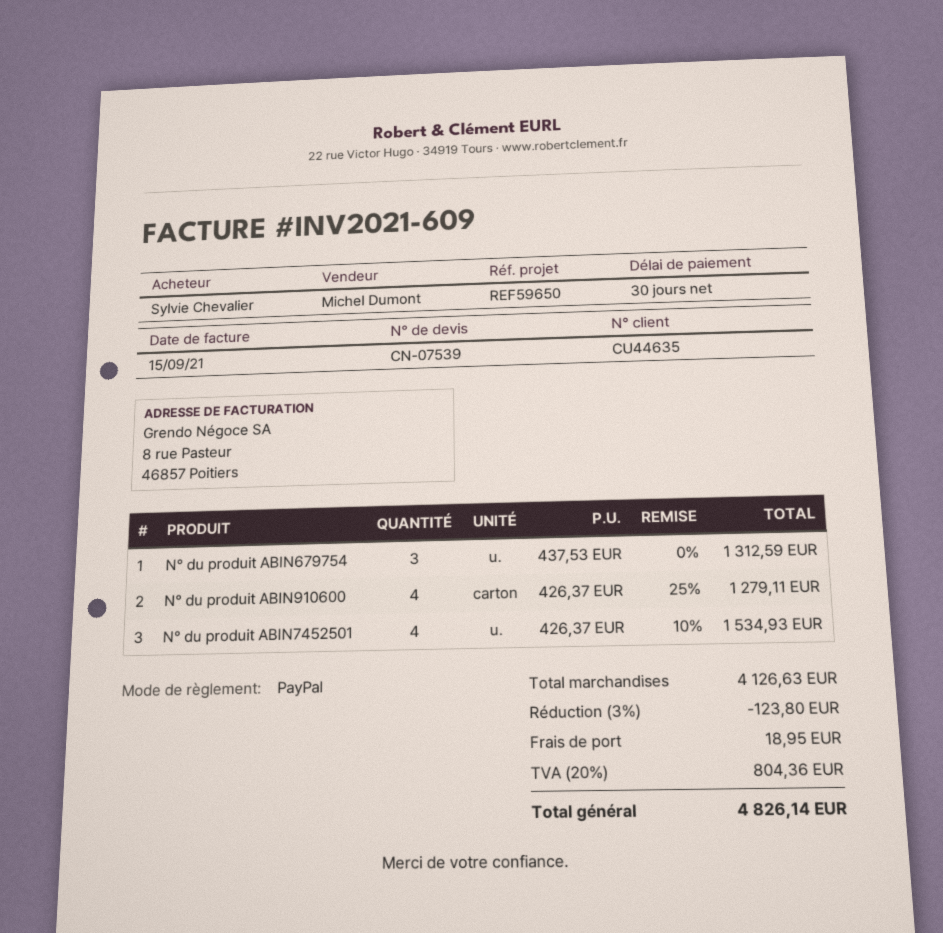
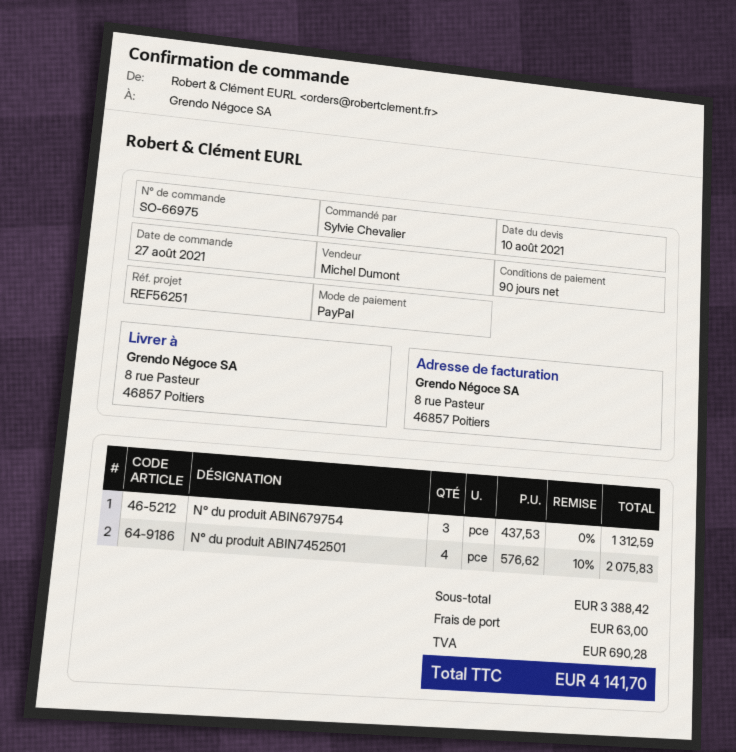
payment terms: 30 days -> 90 days
reference: REF59650 -> REF56251
N° du produit ABIN910600: 4 x 426.37 - 25% = 1279.11 -> none
N° du produit ABIN7452501: 4 x 426.37 - 10% = 1534.93 -> 4 x 576.62 - 10% = 2075.83
subtotal: 4126.63 -> 3388.42
discount: 3% = 123.80 -> none
shipping: 18.95 -> 63.00
tax: 804.36 -> 690.28
total: 4826.14 -> 4141.70

